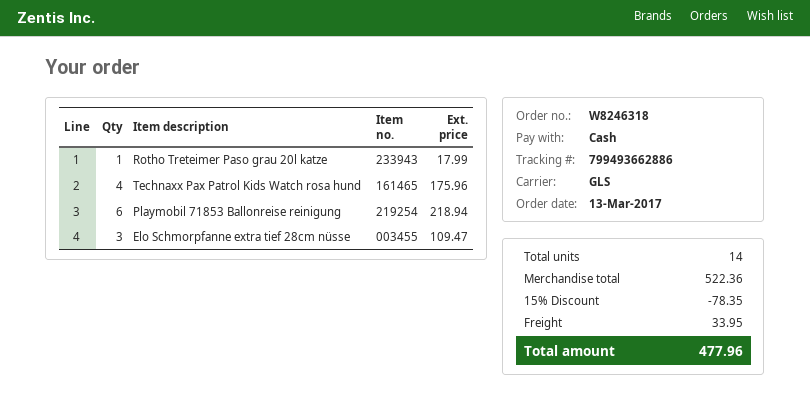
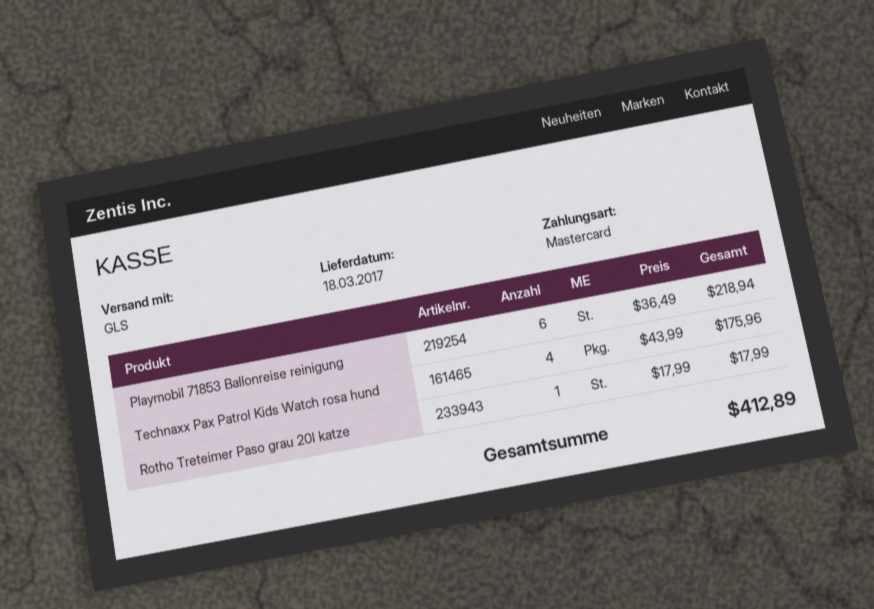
payment method: cash -> Mastercard
Elo Schmorpfanne extra tief 28cm nüsse: 3 for 109.47 -> none
discount: 15% = 78.35 -> none
shipping: 33.95 -> none
total: 477.96 -> 412.89

